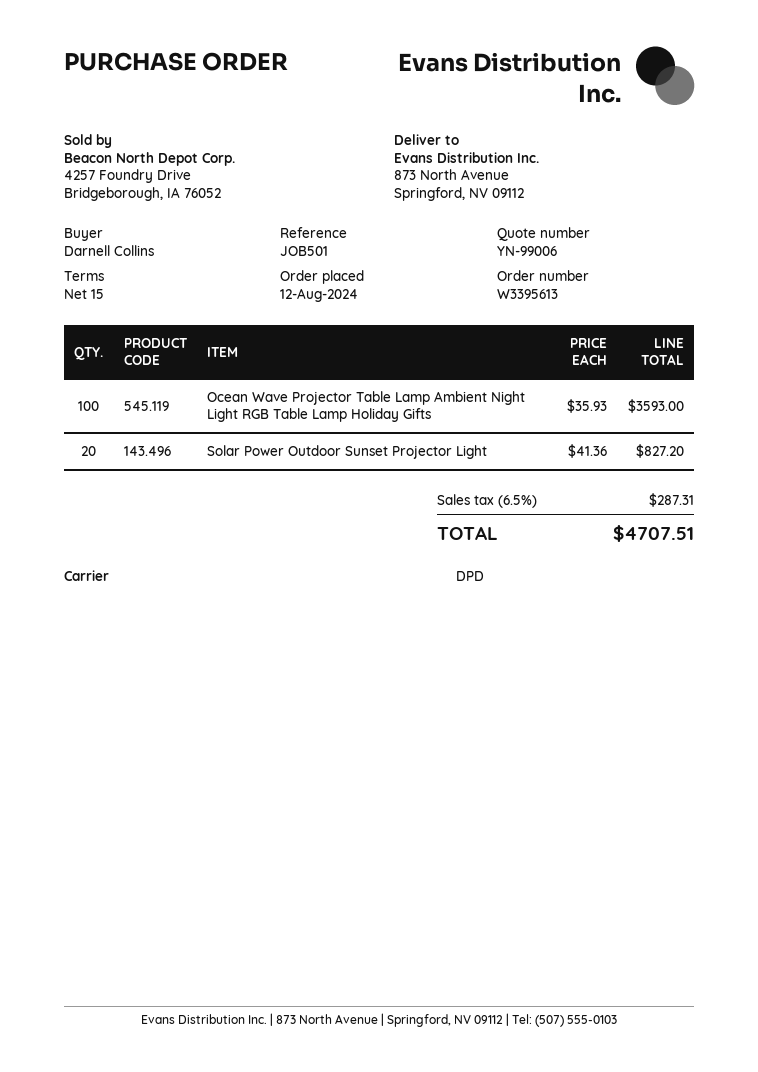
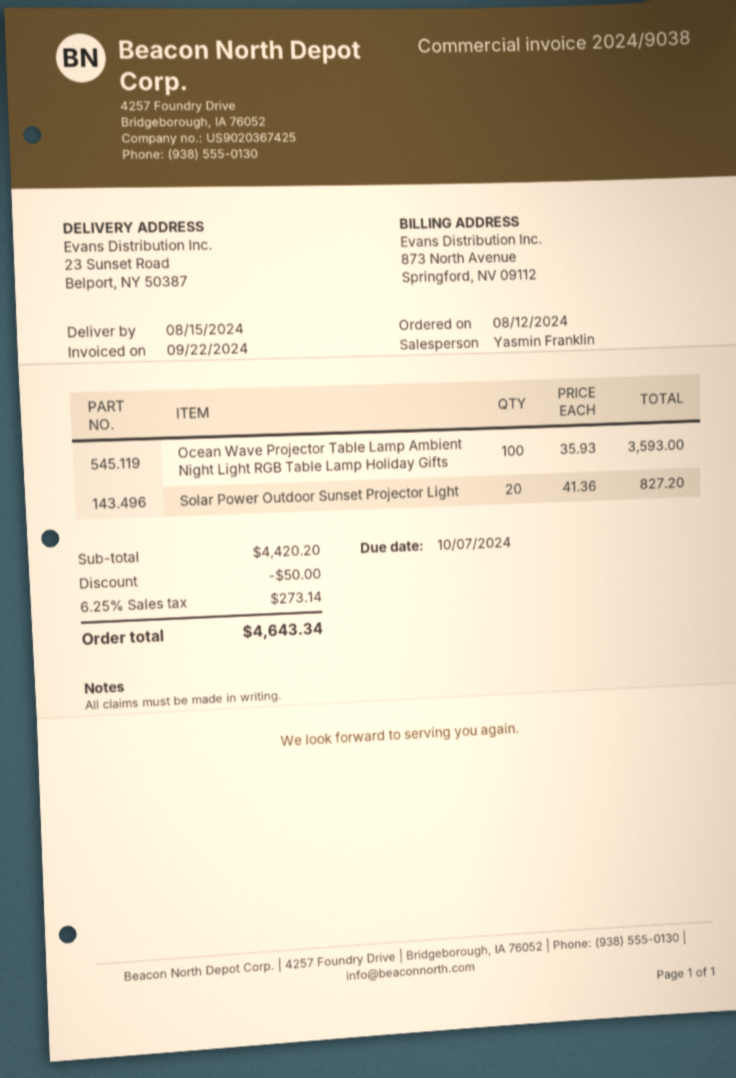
ship to: 873 North Avenue, Springford, NV 09112 -> 23 Sunset Road, Belport, NY 50387
discount: none -> 50.00
tax: 6.5% = 287.31 -> 6.25% = 273.14
total: 4707.51 -> 4643.34

